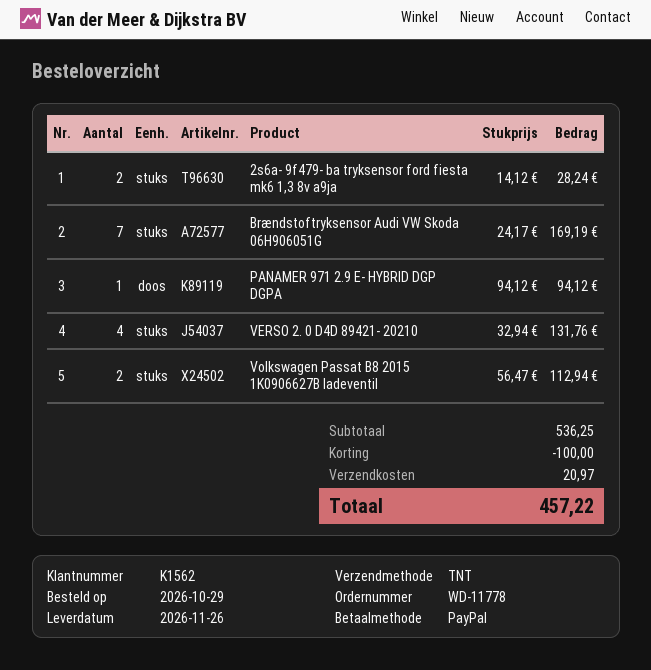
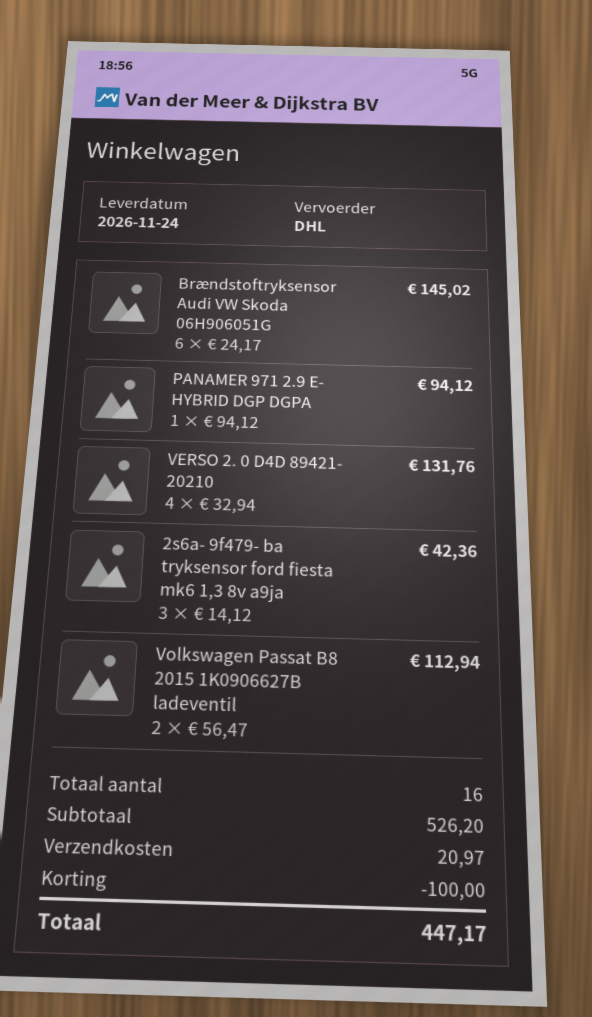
delivery date: 2026-11-26 -> 2026-11-24
shipping method: TNT -> DHL
2s6a- 9f479- ba tryksensor ford fiesta mk6 1,3 8v a9ja: 2 x 14.12 = 28.24 -> 3 x 14.12 = 42.36
Brændstoftryksensor Audi VW Skoda 06H906051G: 7 x 24.17 = 169.19 -> 6 x 24.17 = 145.02
subtotal: 536.25 -> 526.20
total: 457.22 -> 447.17

